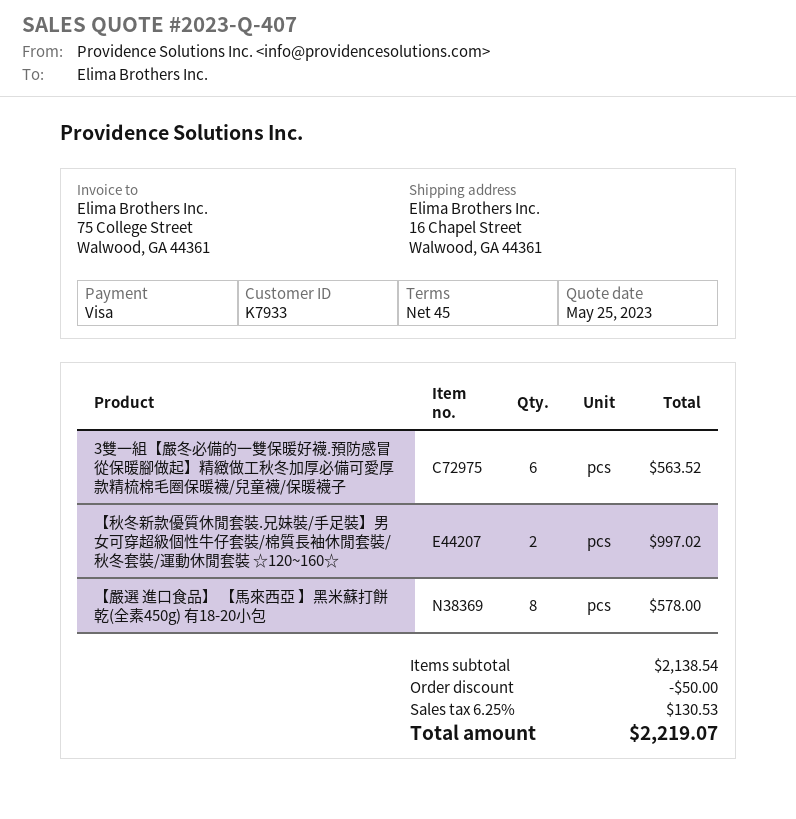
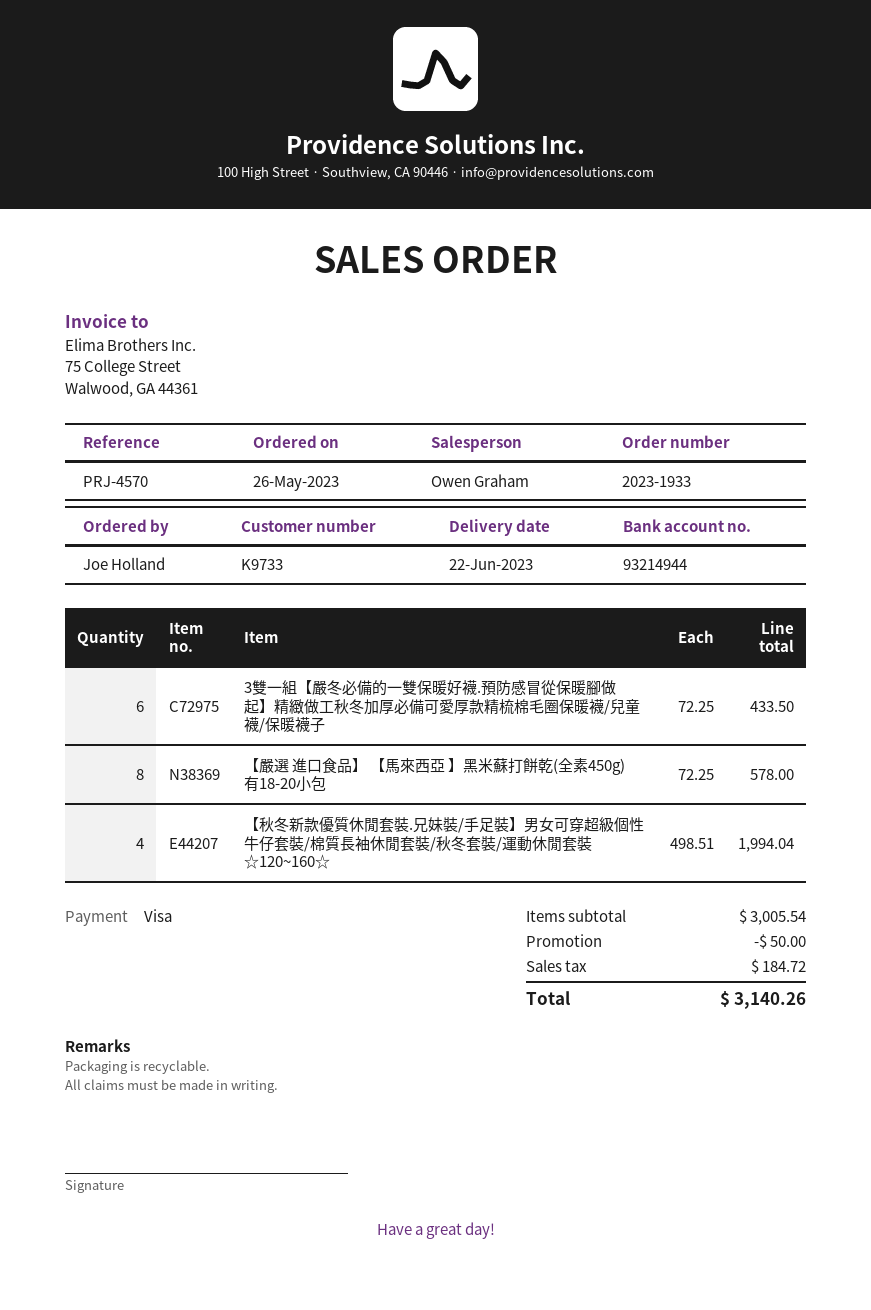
customer number: K7933 -> K9733
3雙一組【嚴冬必備的一雙保暖好襪.預防感冒從保暖腳做起】精緻做工秋冬加厚必備可愛厚款精梳棉毛圈保暖襪/兒童襪/保暖襪子: 6 for 563.52 -> 6 for 433.50
【秋冬新款優質休閒套裝.兄妹裝/手足裝】男女可穿超級個性牛仔套裝/棉質長袖休閒套裝/秋冬套裝/運動休閒套裝 ☆120~160☆: 2 for 997.02 -> 4 for 1994.04
subtotal: 2138.54 -> 3005.54
tax: 130.53 -> 184.72
total: 2219.07 -> 3140.26

